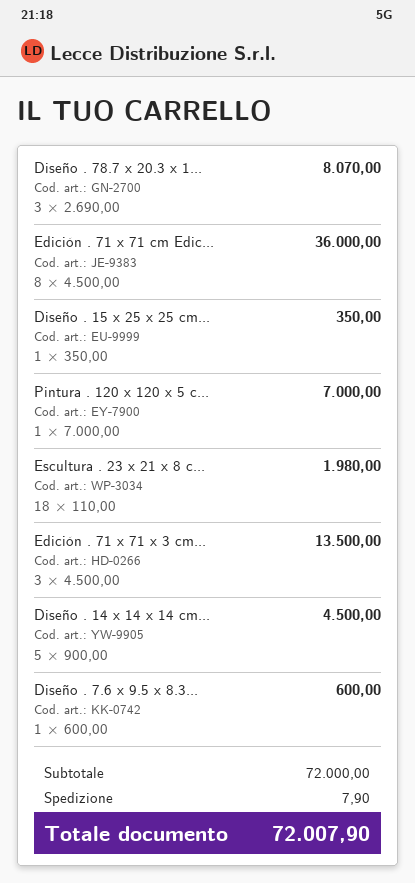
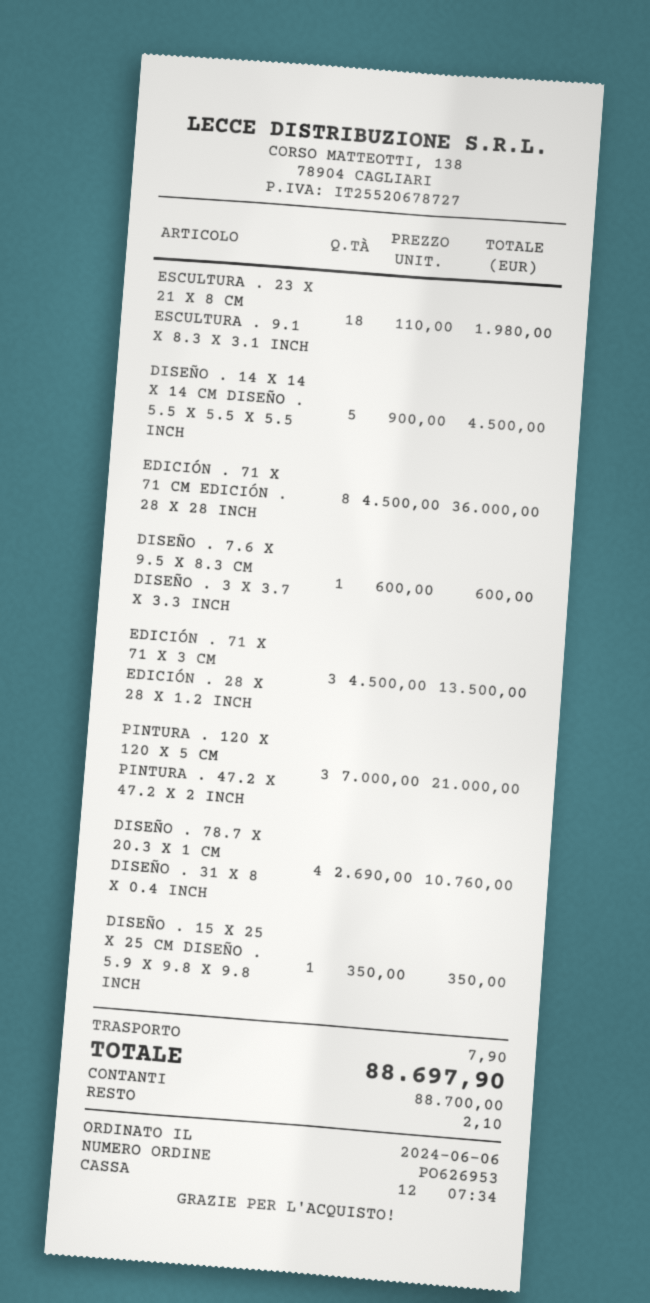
Diseño . 78.7 x 20.3 x 1...: 3 x 2690.00 = 8070.00 -> 4 x 2690.00 = 10760.00
Pintura . 120 x 120 x 5 c...: 1 x 7000.00 = 7000.00 -> 3 x 7000.00 = 21000.00
total: 72007.90 -> 88697.90

